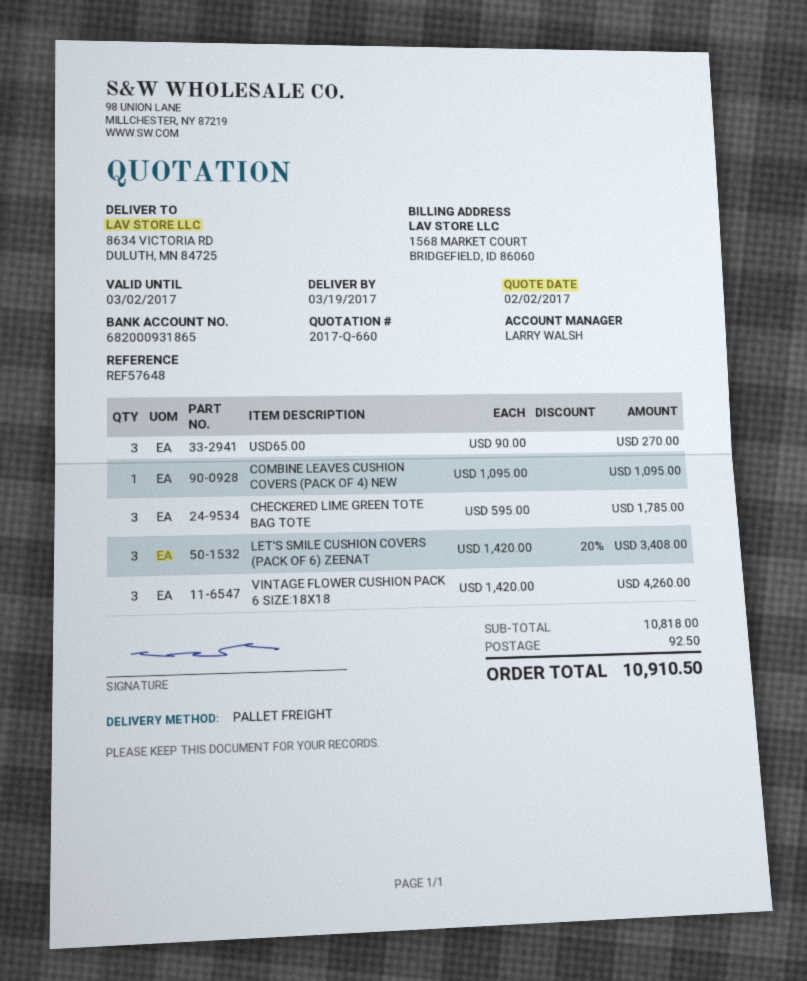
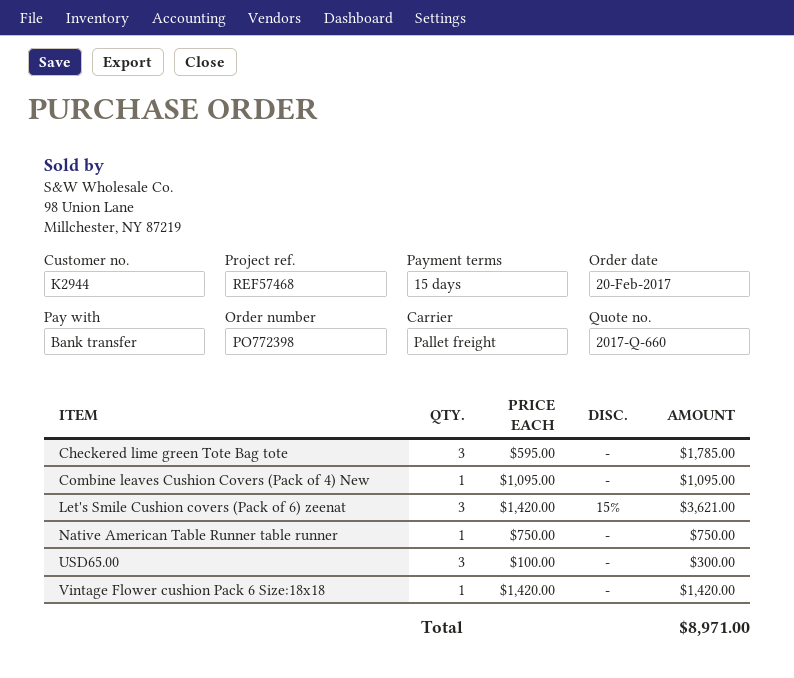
reference: REF57648 -> REF57468
USD65.00: 3 x 90.00 = 270.00 -> 3 x 100.00 = 300.00
LET'S SMILE CUSHION COVERS (PACK OF 6) ZEENAT: 3 x 1420.00 - 20% = 3408.00 -> 3 x 1420.00 - 15% = 3621.00
VINTAGE FLOWER CUSHION PACK 6 SIZE:18X18: 3 x 1420.00 = 4260.00 -> 1 x 1420.00 = 1420.00
Native American Table Runner table runner: none -> 1 x 750.00 = 750.00
shipping: 92.50 -> none
total: 10910.50 -> 8971.00

